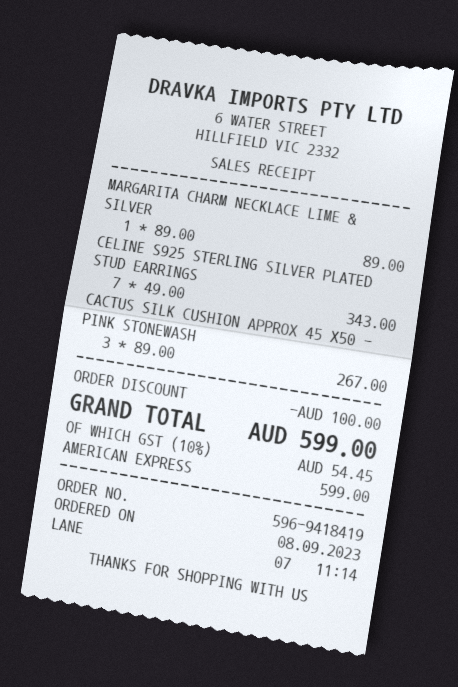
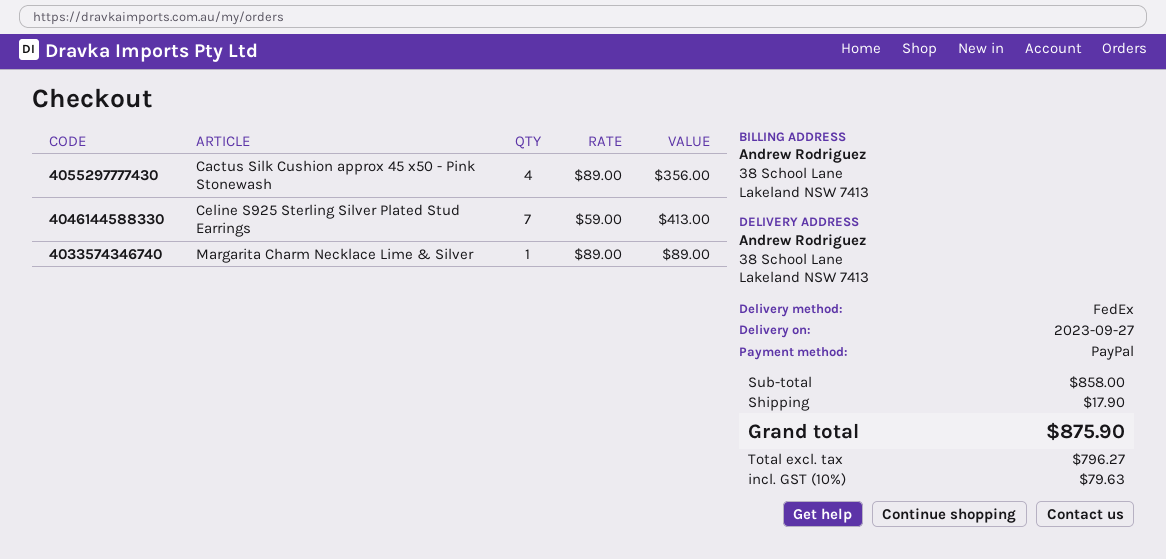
payment method: American Express -> PayPal
CELINE S925 STERLING SILVER PLATED STUD EARRINGS: 7 x 49.00 = 343.00 -> 7 x 59.00 = 413.00
CACTUS SILK CUSHION APPROX 45 X50 - PINK STONEWASH: 3 x 89.00 = 267.00 -> 4 x 89.00 = 356.00
discount: 100.00 -> none
shipping: none -> 17.90
tax: 10% = 54.45 -> 10% = 79.63
total: 599.00 -> 875.90

